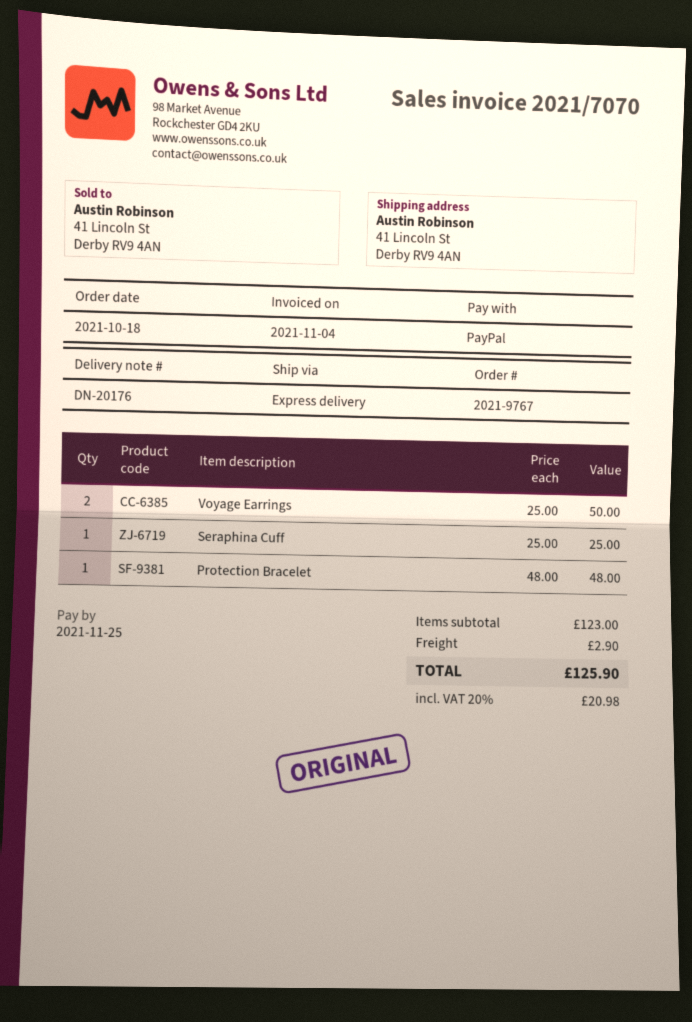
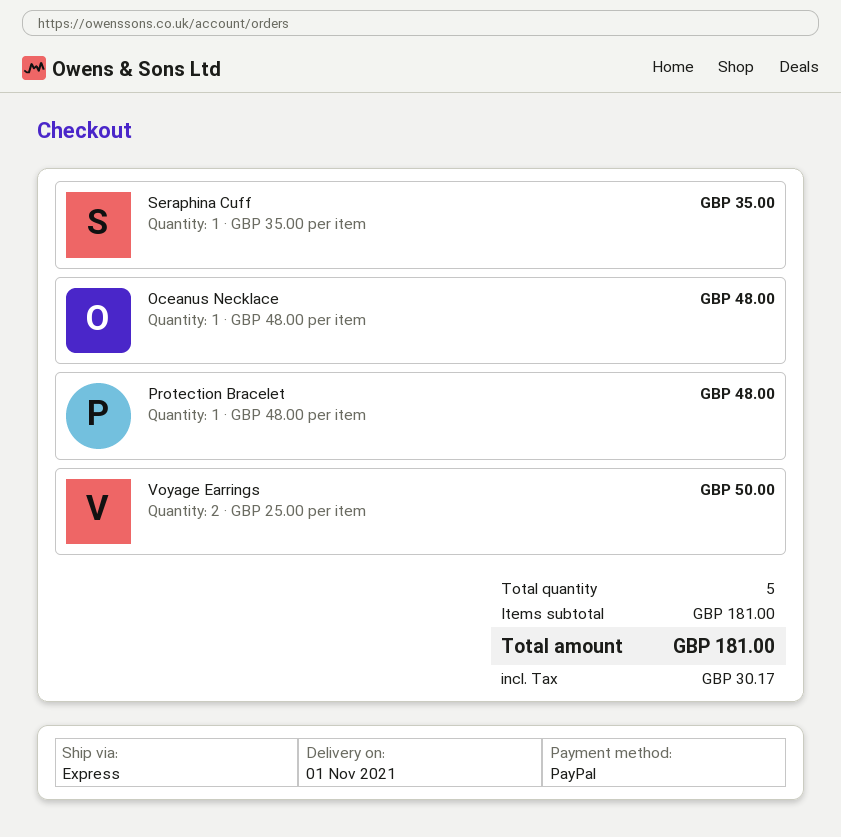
Seraphina Cuff: 1 x 25.00 = 25.00 -> 1 x 35.00 = 35.00
Oceanus Necklace: none -> 1 x 48.00 = 48.00
subtotal: 123.00 -> 181.00
shipping: 2.90 -> none
tax: 20.98 -> 30.17
total: 125.90 -> 181.00

